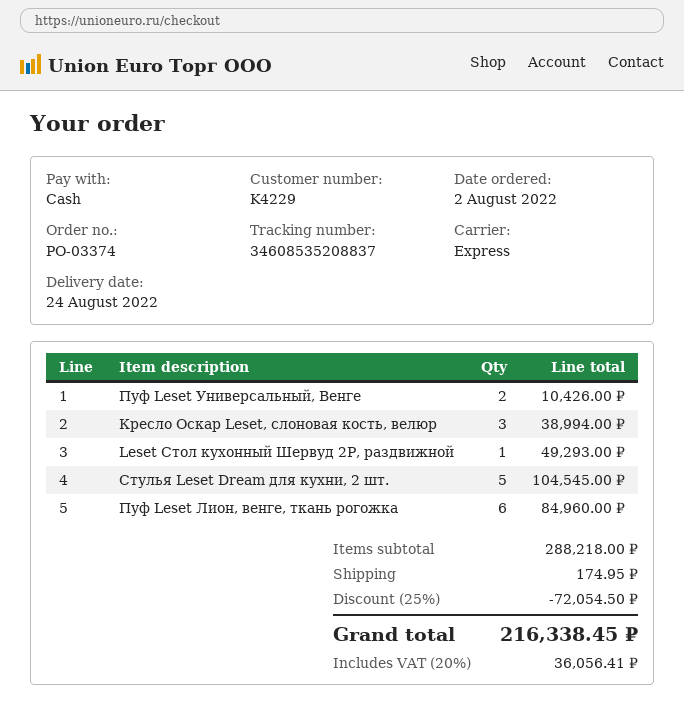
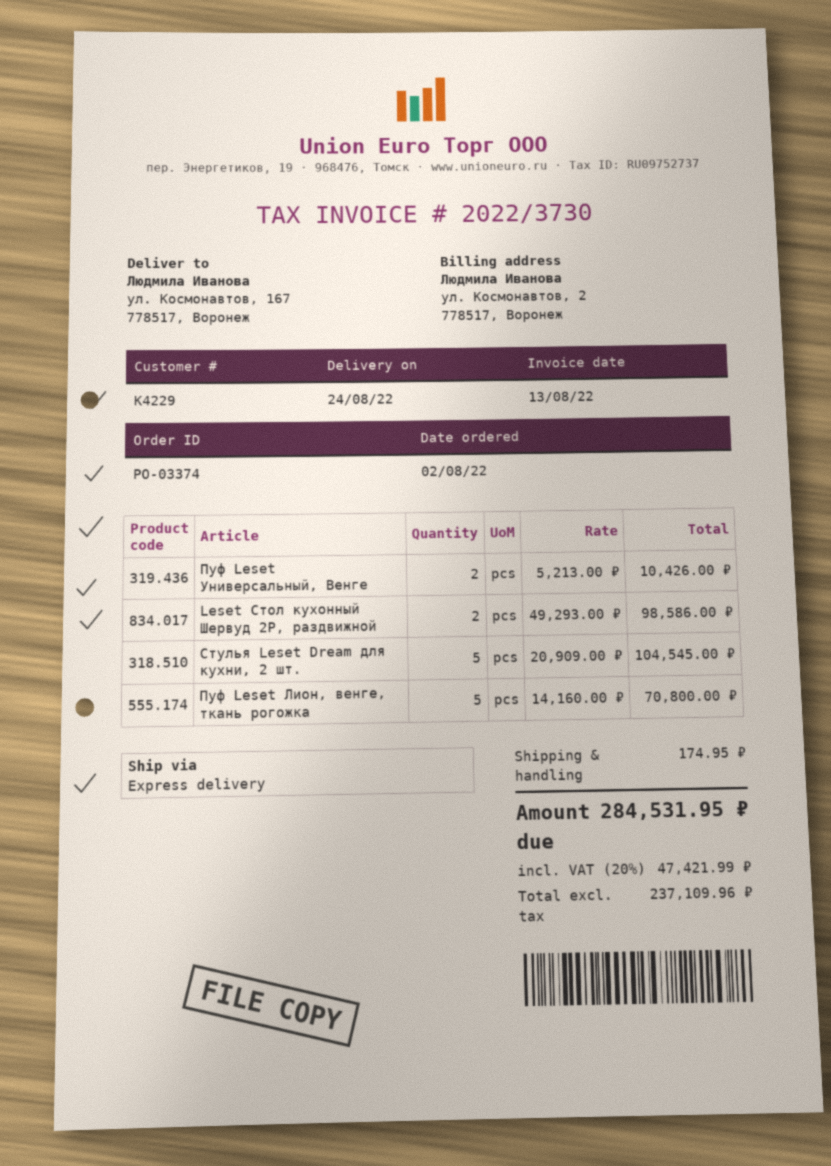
Кресло Оскар Leset, слоновая кость, велюр: 3 for 38994.00 -> none
Leset Стол кухонный Шервуд 2Р, раздвижной: 1 for 49293.00 -> 2 for 98586.00
Пуф Leset Лион, венге, ткань рогожка: 6 for 84960.00 -> 5 for 70800.00
discount: 25% = 72054.50 -> none
tax: 20% = 36056.41 -> 20% = 47421.99
total: 216338.45 -> 284531.95

